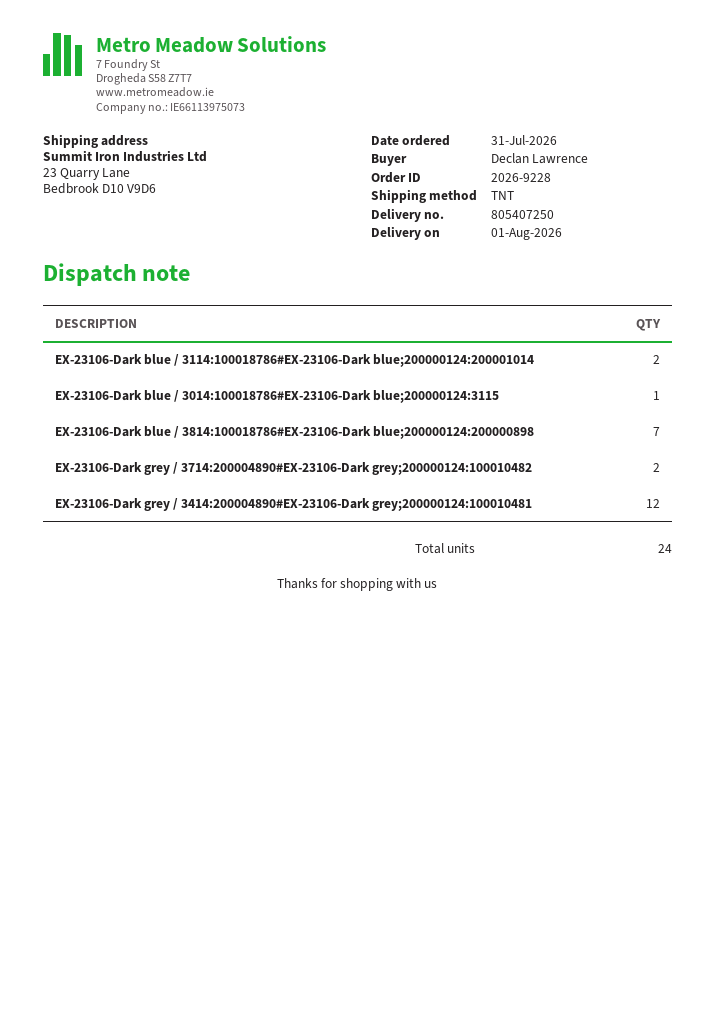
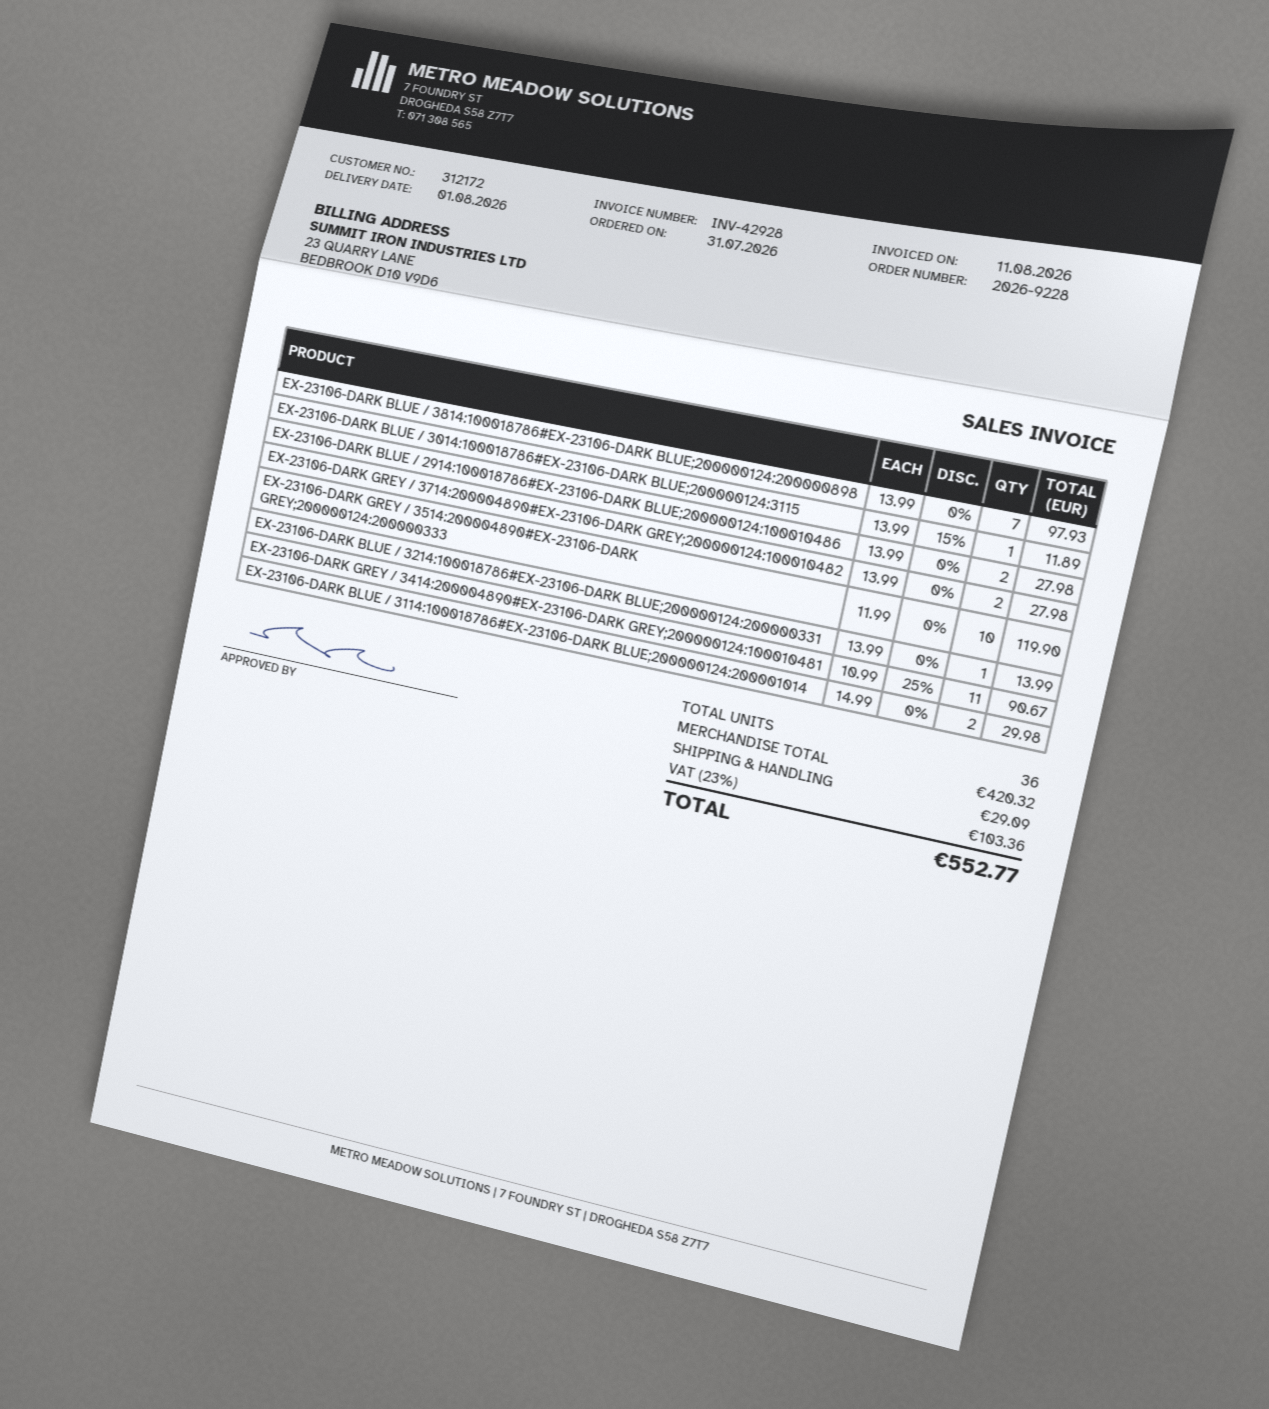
EX-23106-Dark grey / 3414:200004890#EX-23106-Dark grey;200000124:100010481: 12 -> 11
EX-23106-DARK BLUE / 2914:100018786#EX-23106-DARK BLUE;200000124:100010486: none -> 2
EX-23106-DARK GREY / 3514:200004890#EX-23106-DARK GREY;200000124:200000333: none -> 10
EX-23106-DARK BLUE / 3214:100018786#EX-23106-DARK BLUE;200000124:200000331: none -> 1
total quantity: 24 -> 36

